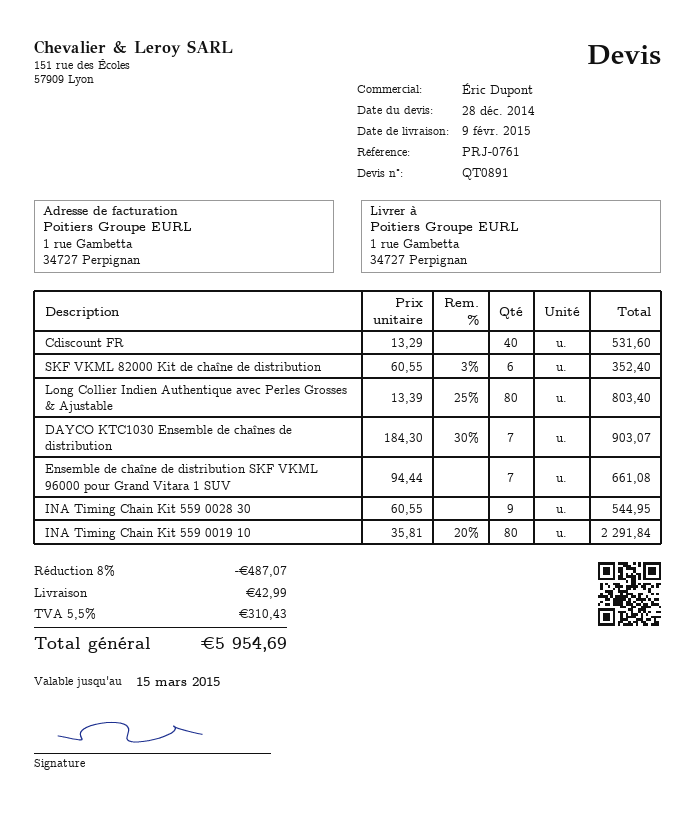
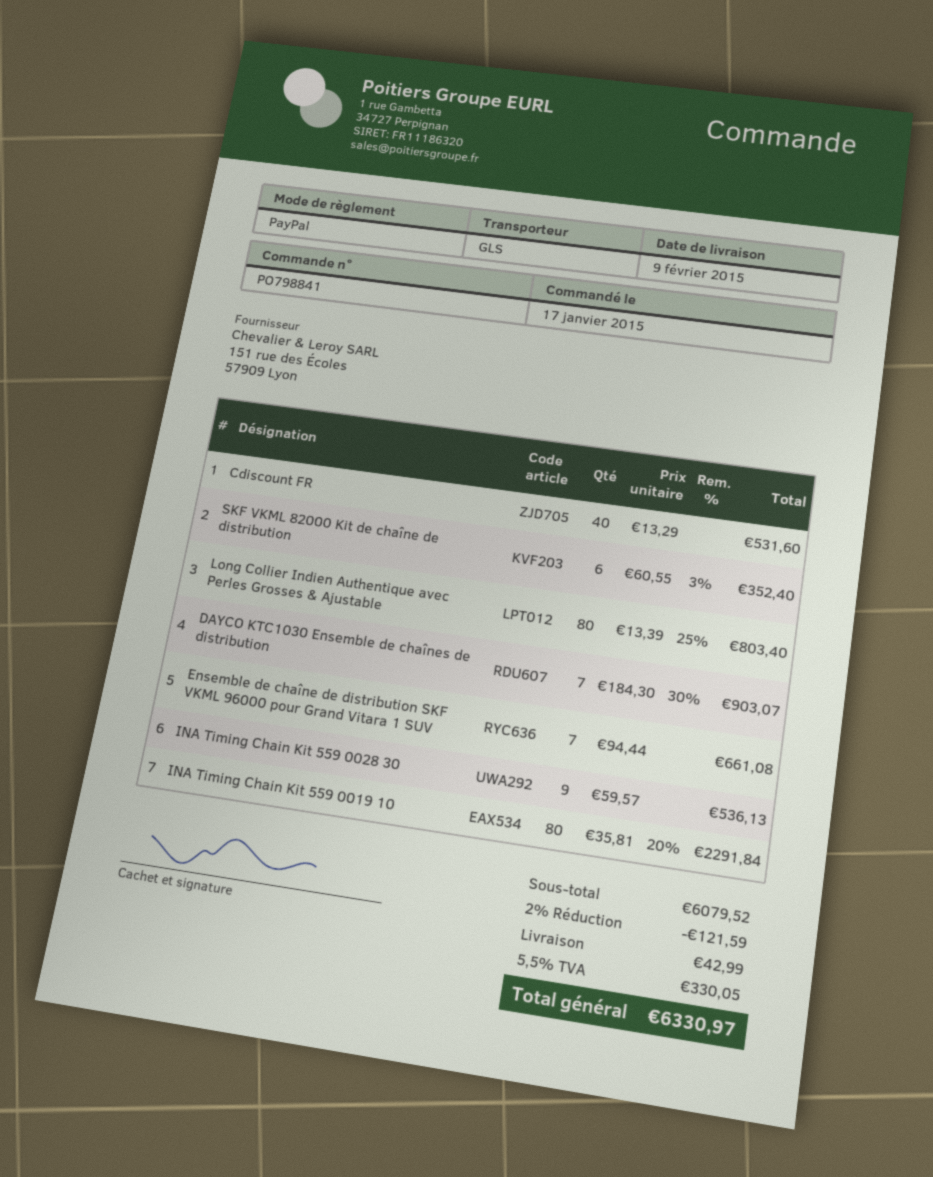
INA Timing Chain Kit 559 0028 30: 9 x 60.55 = 544.95 -> 9 x 59.57 = 536.13
discount: 8% = 487.07 -> 2% = 121.59
tax: 5.5% = 310.43 -> 5.5% = 330.05
total: 5954.69 -> 6330.97

